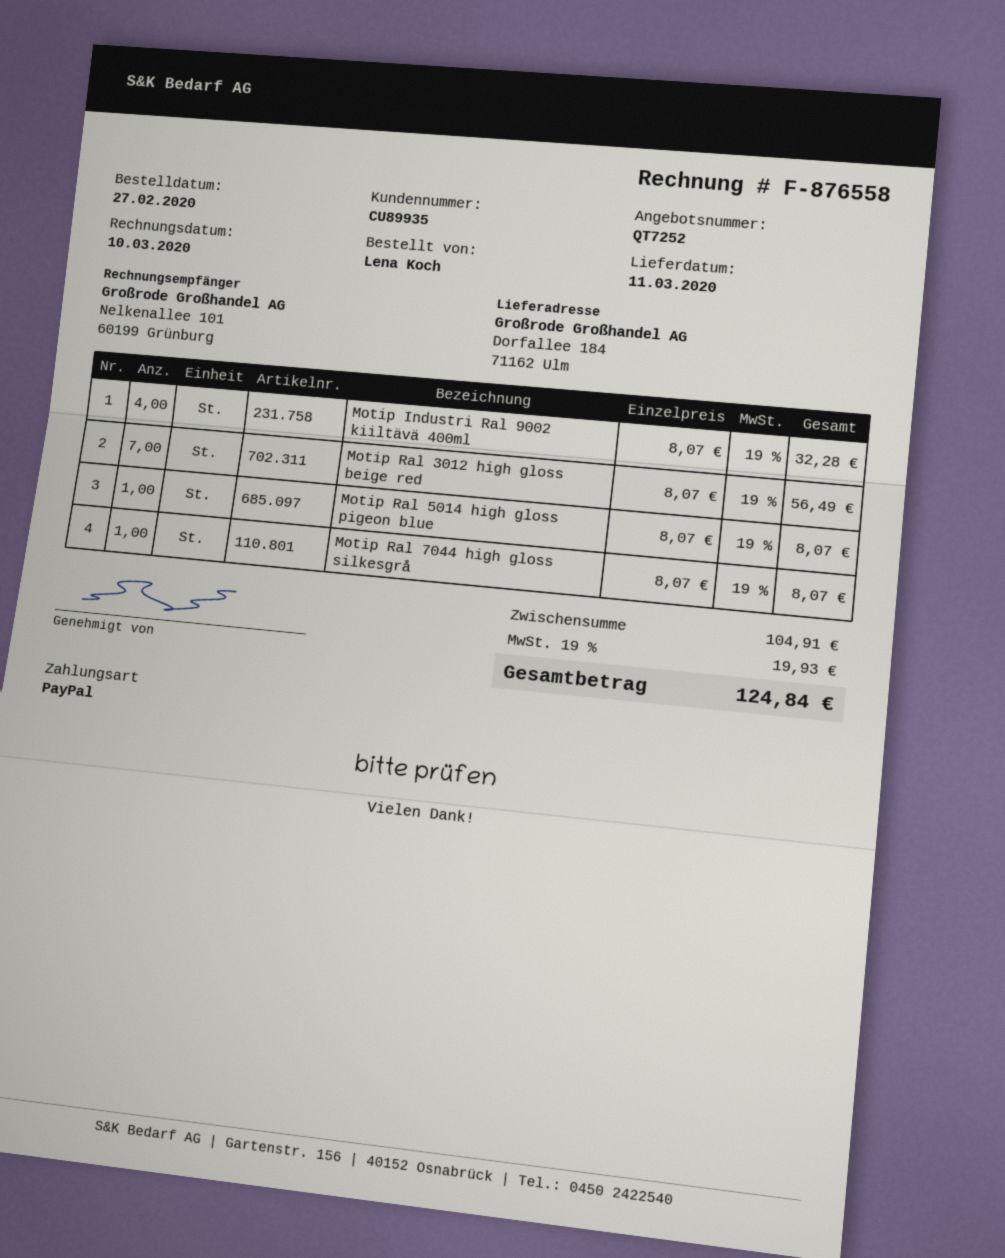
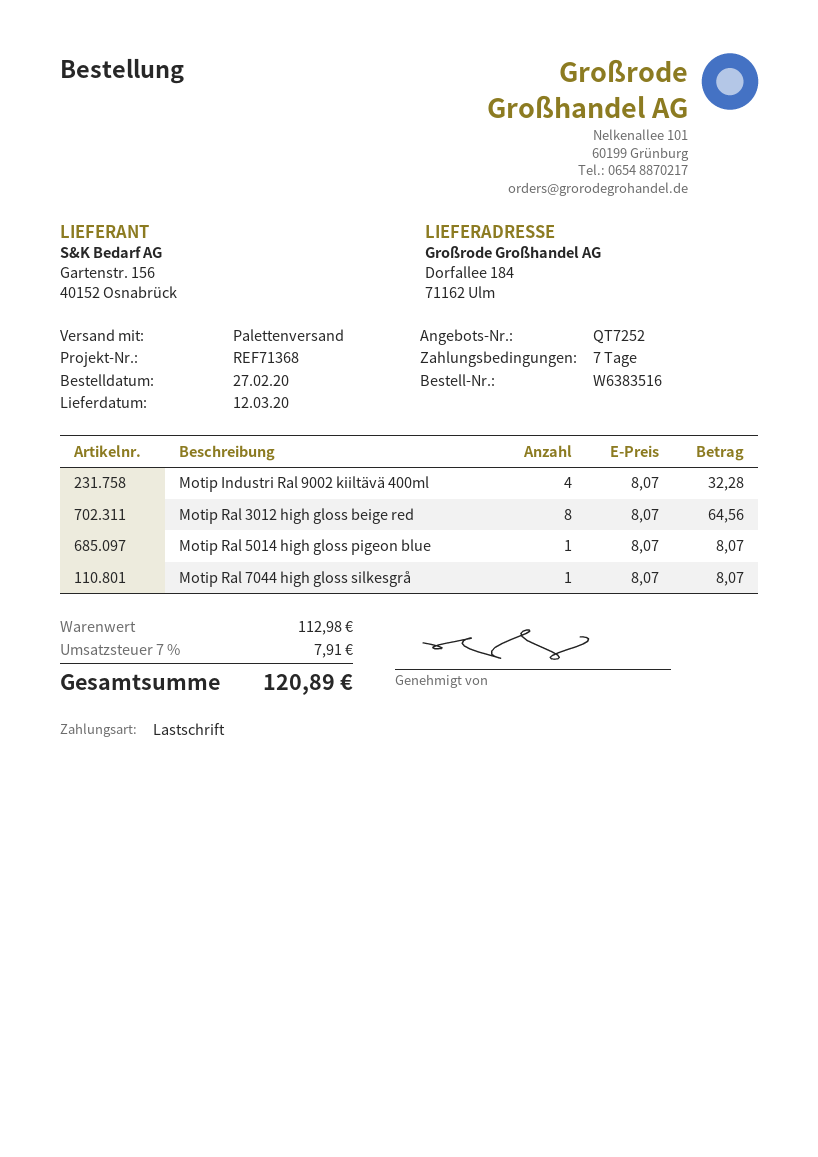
delivery date: 2020-03-11 -> 2020-03-12
payment method: PayPal -> direct debit
Motip Ral 3012 high gloss beige red: 7 x 8.07 = 56.49 -> 8 x 8.07 = 64.56
subtotal: 104.91 -> 112.98
tax: 19% = 19.93 -> 7% = 7.91
total: 124.84 -> 120.89

